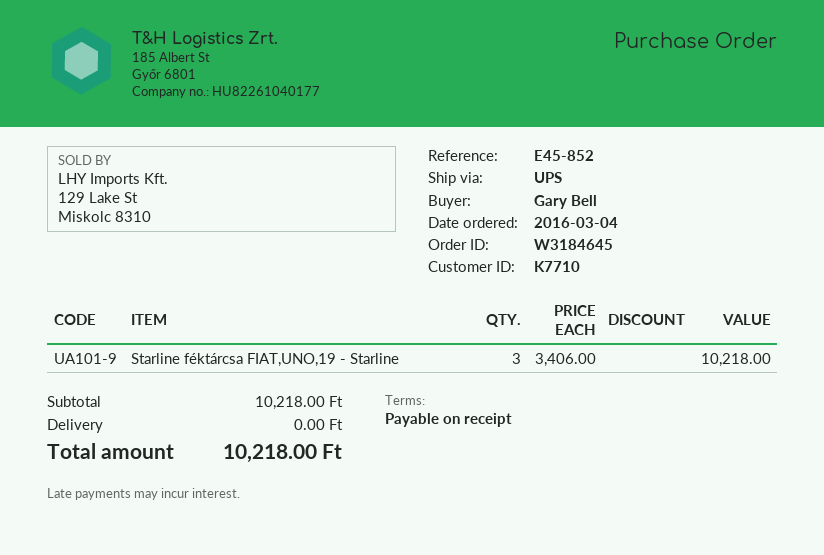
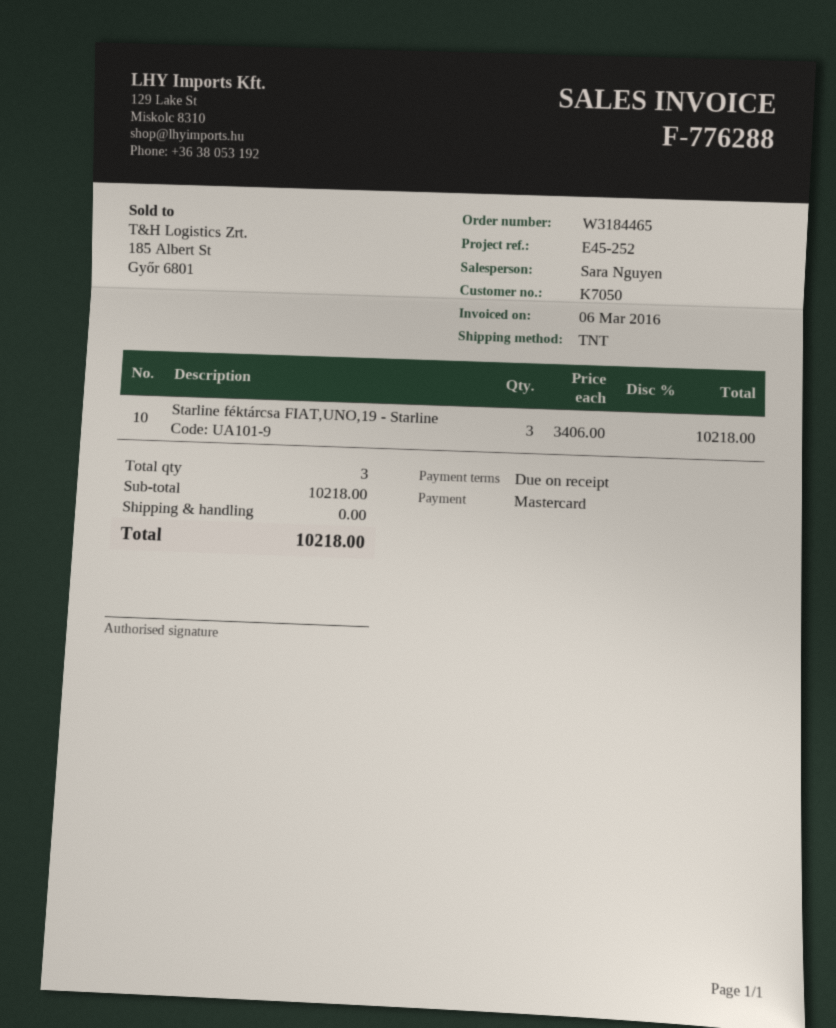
order number: W3184645 -> W3184465
customer number: K7710 -> K7050
reference: E45-852 -> E45-252
shipping method: UPS -> TNT

